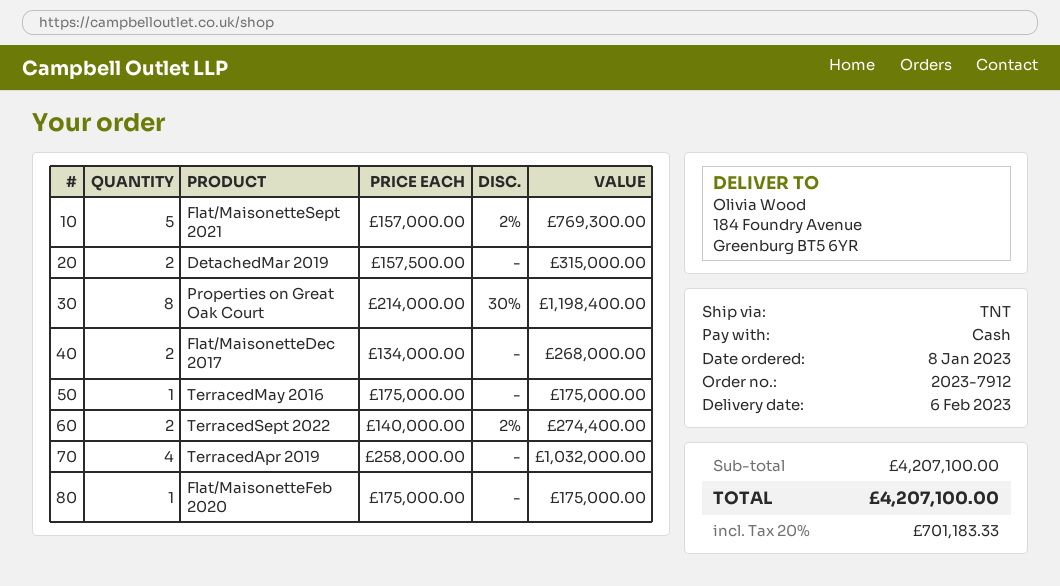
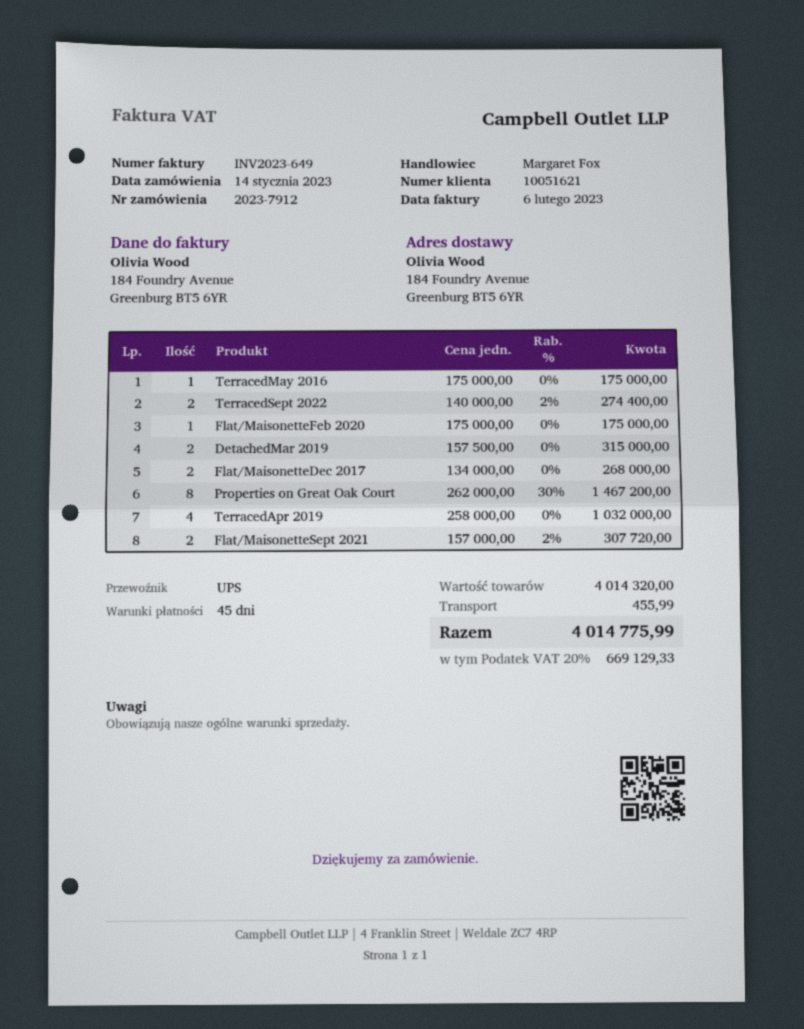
order date: 2023-01-08 -> 2023-01-14
shipping method: TNT -> UPS
Flat/MaisonetteSept 2021: 5 x 157000.00 - 2% = 769300.00 -> 2 x 157000.00 - 2% = 307720.00
Properties on Great Oak Court: 8 x 214000.00 - 30% = 1198400.00 -> 8 x 262000.00 - 30% = 1467200.00
subtotal: 4207100.00 -> 4014320.00
shipping: none -> 455.99
tax: 20% = 701183.33 -> 20% = 669129.33
total: 4207100.00 -> 4014775.99

